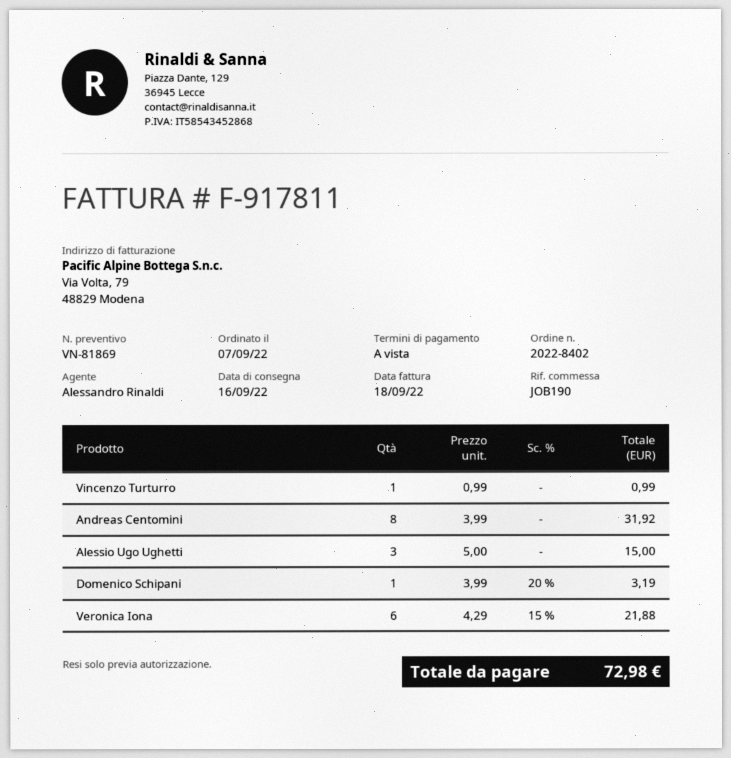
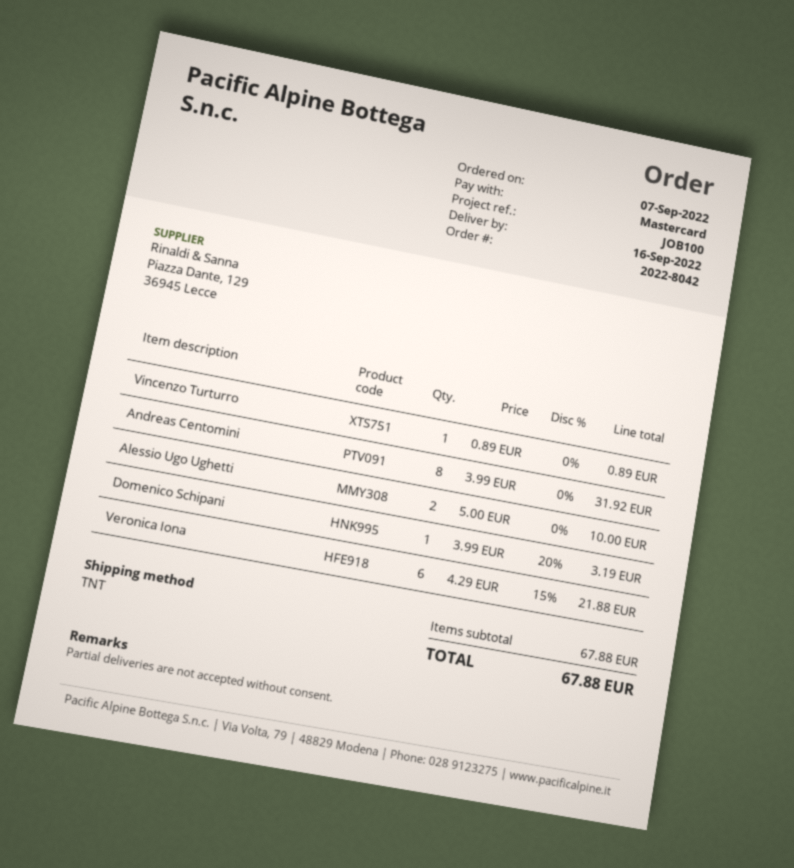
order number: 2022-8402 -> 2022-8042
reference: JOB190 -> JOB100
Vincenzo Turturro: 1 x 0.99 = 0.99 -> 1 x 0.89 = 0.89
Alessio Ugo Ughetti: 3 x 5.00 = 15.00 -> 2 x 5.00 = 10.00
total: 72.98 -> 67.88

